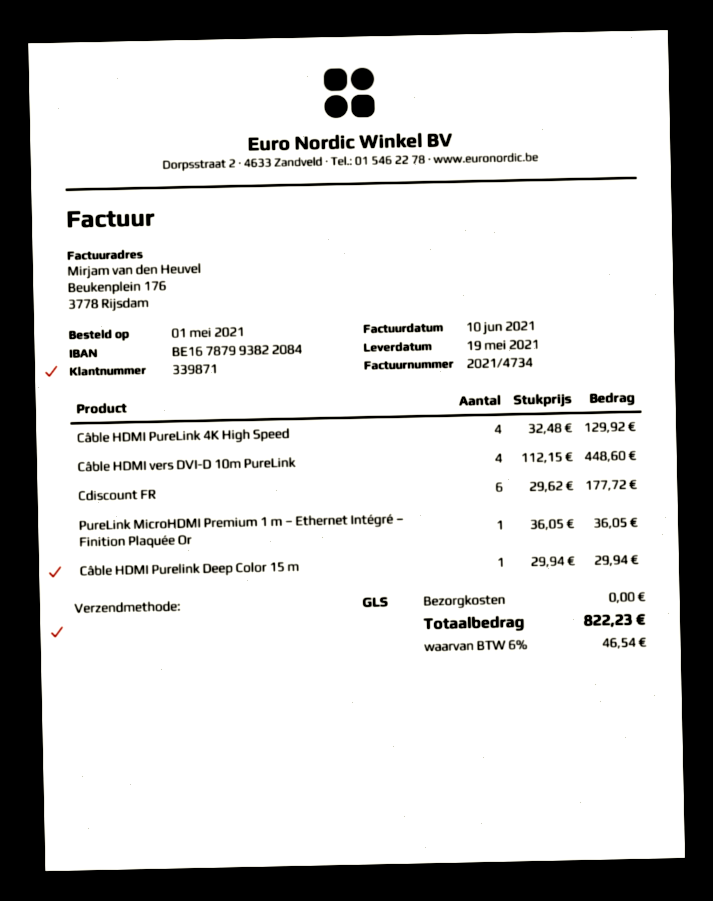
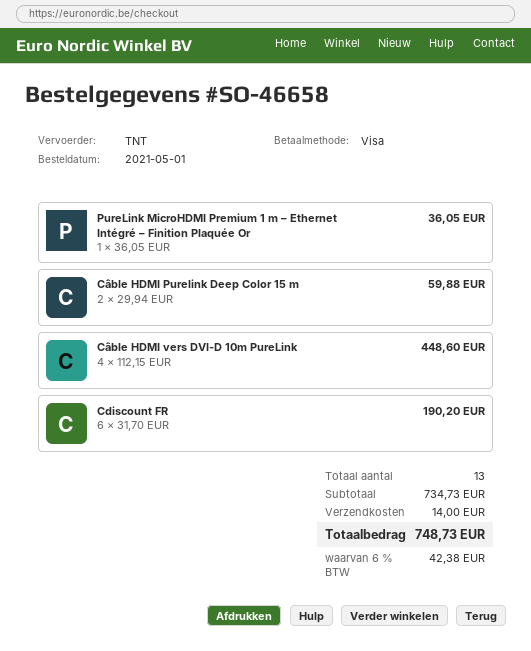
shipping method: GLS -> TNT
Câble HDMI PureLink 4K High Speed: 4 x 32.48 = 129.92 -> none
Cdiscount FR: 6 x 29.62 = 177.72 -> 6 x 31.70 = 190.20
Câble HDMI Purelink Deep Color 15 m: 1 x 29.94 = 29.94 -> 2 x 29.94 = 59.88
shipping: 0.00 -> 14.00
tax: 6% = 46.54 -> 6% = 42.38
total: 822.23 -> 748.73

